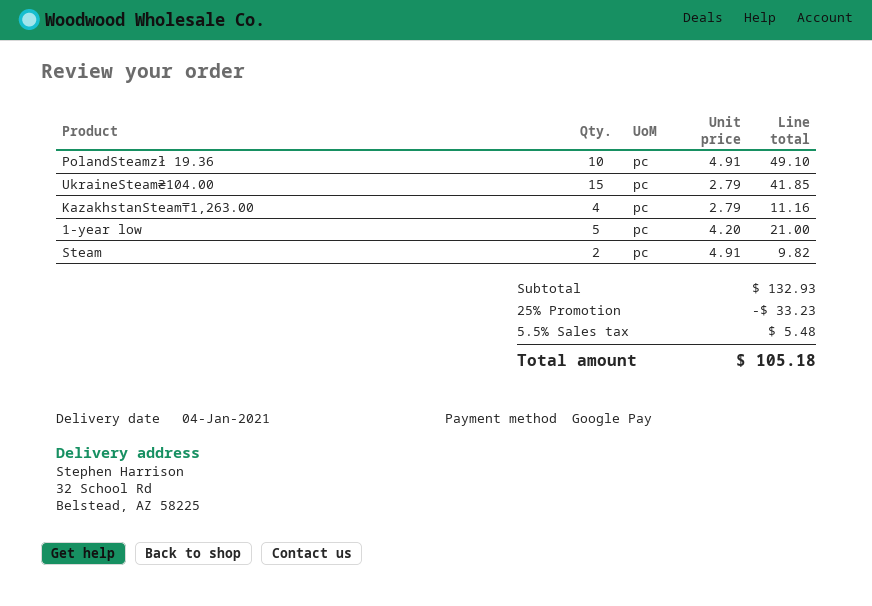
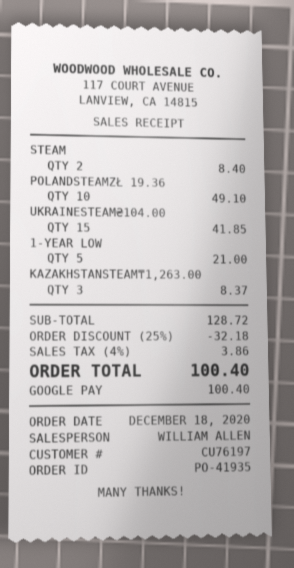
KazakhstanSteam₸1,263.00: 4 for 11.16 -> 3 for 8.37
Steam: 2 for 9.82 -> 2 for 8.40
subtotal: 132.93 -> 128.72
discount: 25% = 33.23 -> 25% = 32.18
tax: 5.5% = 5.48 -> 4% = 3.86
total: 105.18 -> 100.40

